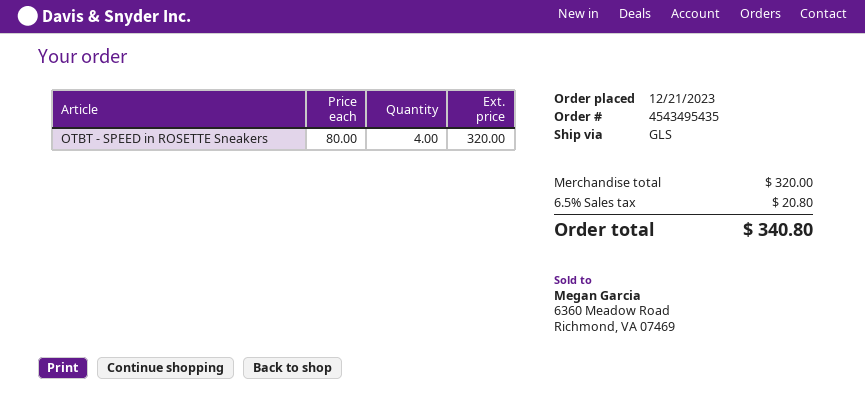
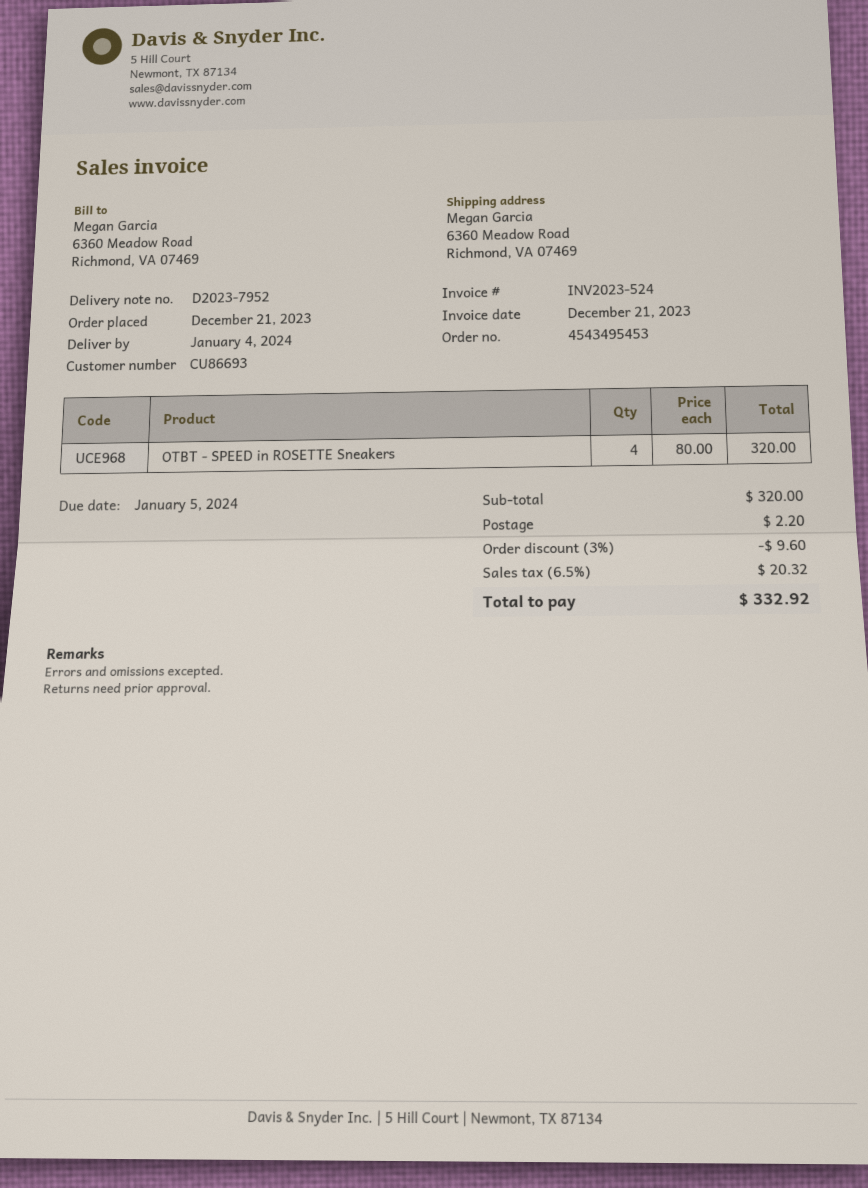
order number: 4543495435 -> 4543495453
discount: none -> 3% = 9.60
shipping: none -> 2.20
tax: 6.5% = 20.80 -> 6.5% = 20.32
total: 340.80 -> 332.92

